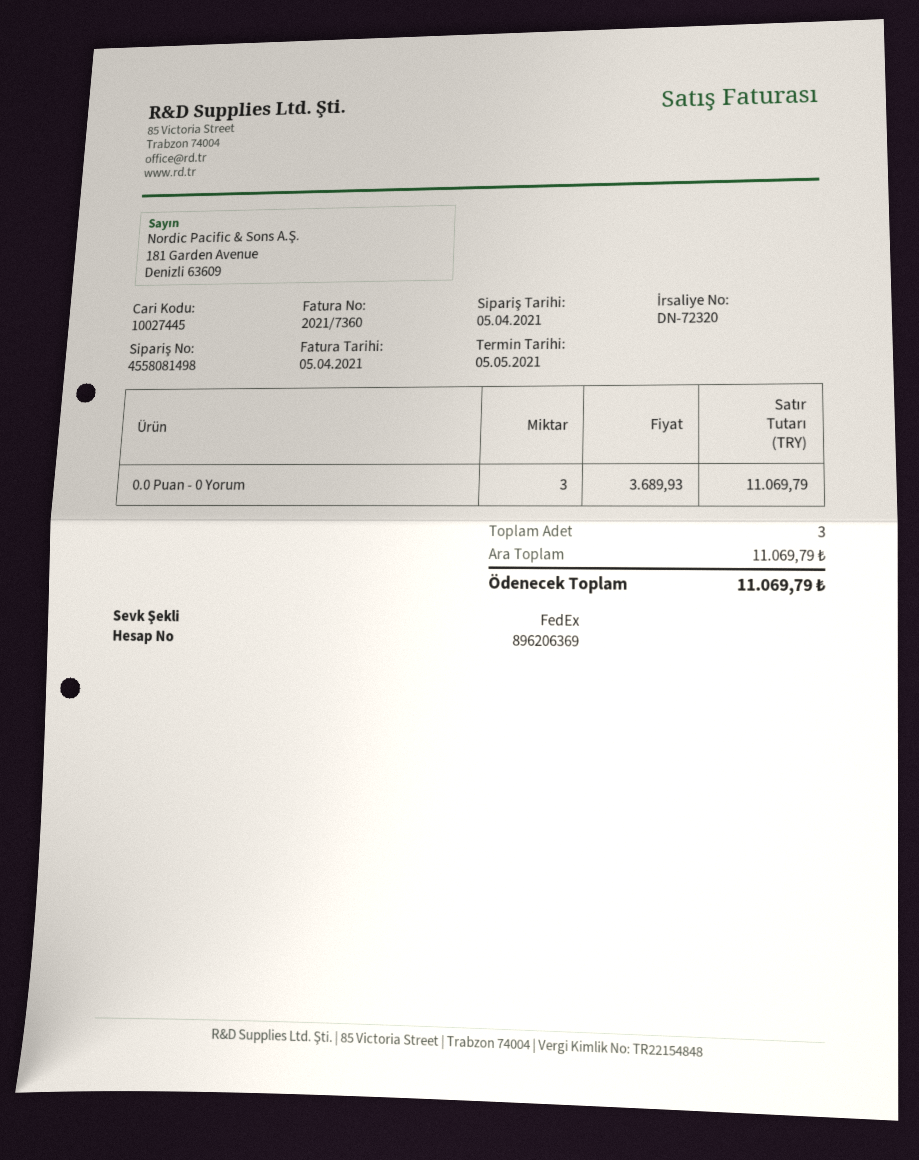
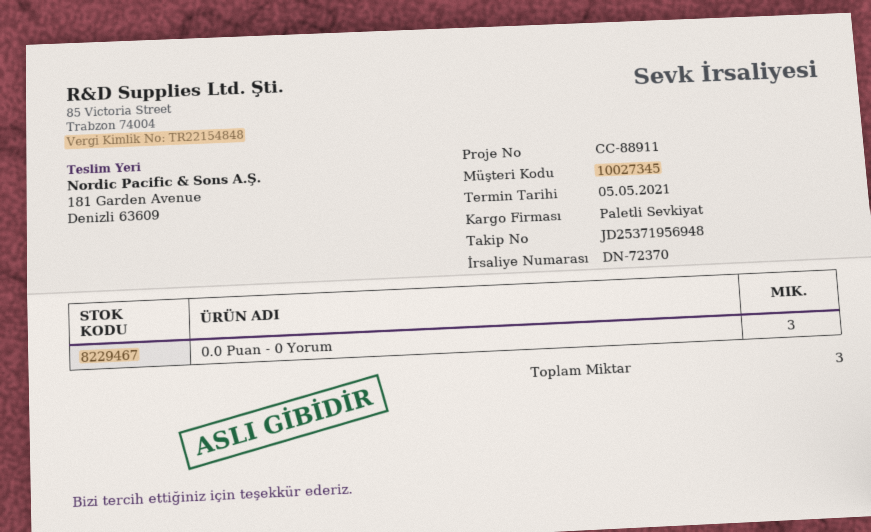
delivery note number: DN-72320 -> DN-72370
customer number: 10027445 -> 10027345
shipping method: FedEx -> pallet freight

